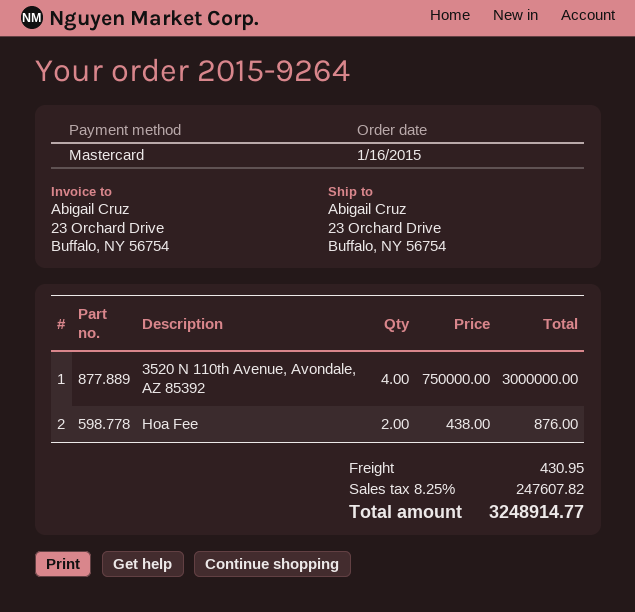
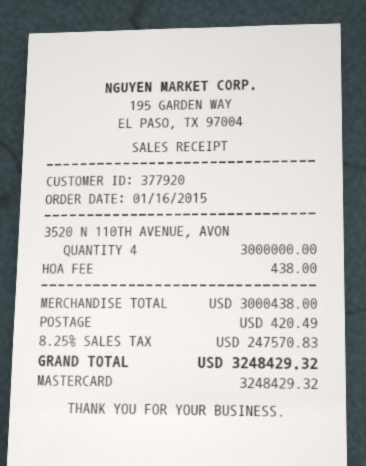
Hoa Fee: 2 for 876.00 -> 1 for 438.00
shipping: 430.95 -> 420.49
tax: 8.25% = 247607.82 -> 8.25% = 247570.83
total: 3248914.77 -> 3248429.32

